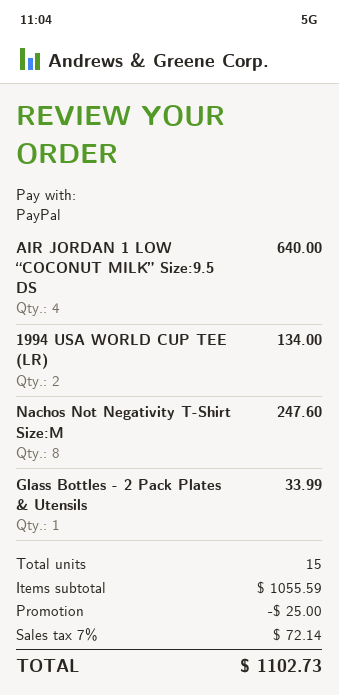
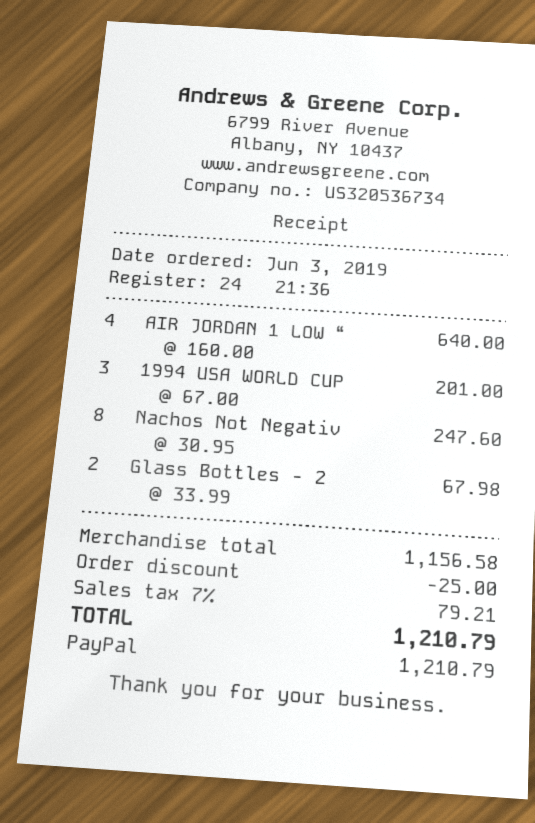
1994 USA WORLD CUP TEE (LR): 2 for 134.00 -> 3 for 201.00
Glass Bottles - 2 Pack Plates & Utensils: 1 for 33.99 -> 2 for 67.98
subtotal: 1055.59 -> 1156.58
tax: 7% = 72.14 -> 7% = 79.21
total: 1102.73 -> 1210.79

